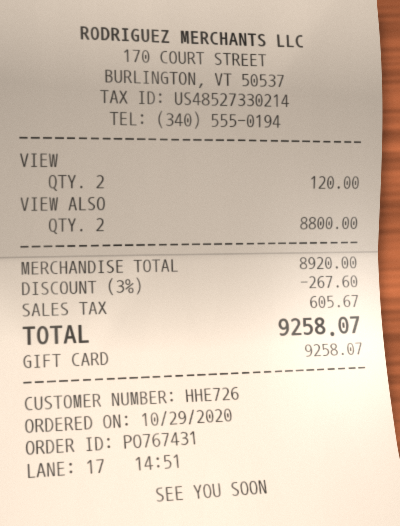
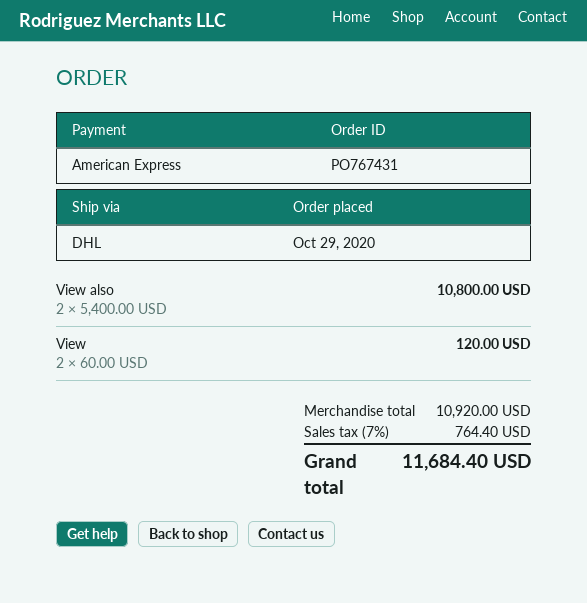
payment method: gift card -> American Express
VIEW ALSO: 2 for 8800.00 -> 2 for 10800.00
subtotal: 8920.00 -> 10920.00
discount: 3% = 267.60 -> none
tax: 605.67 -> 764.40
total: 9258.07 -> 11684.40

